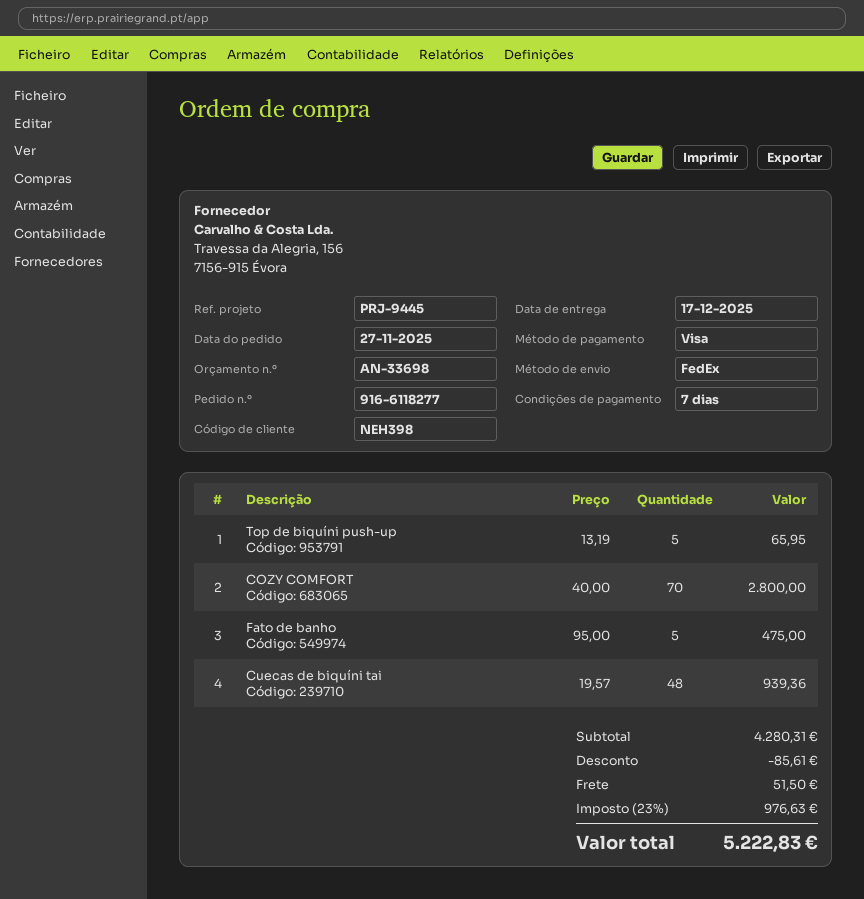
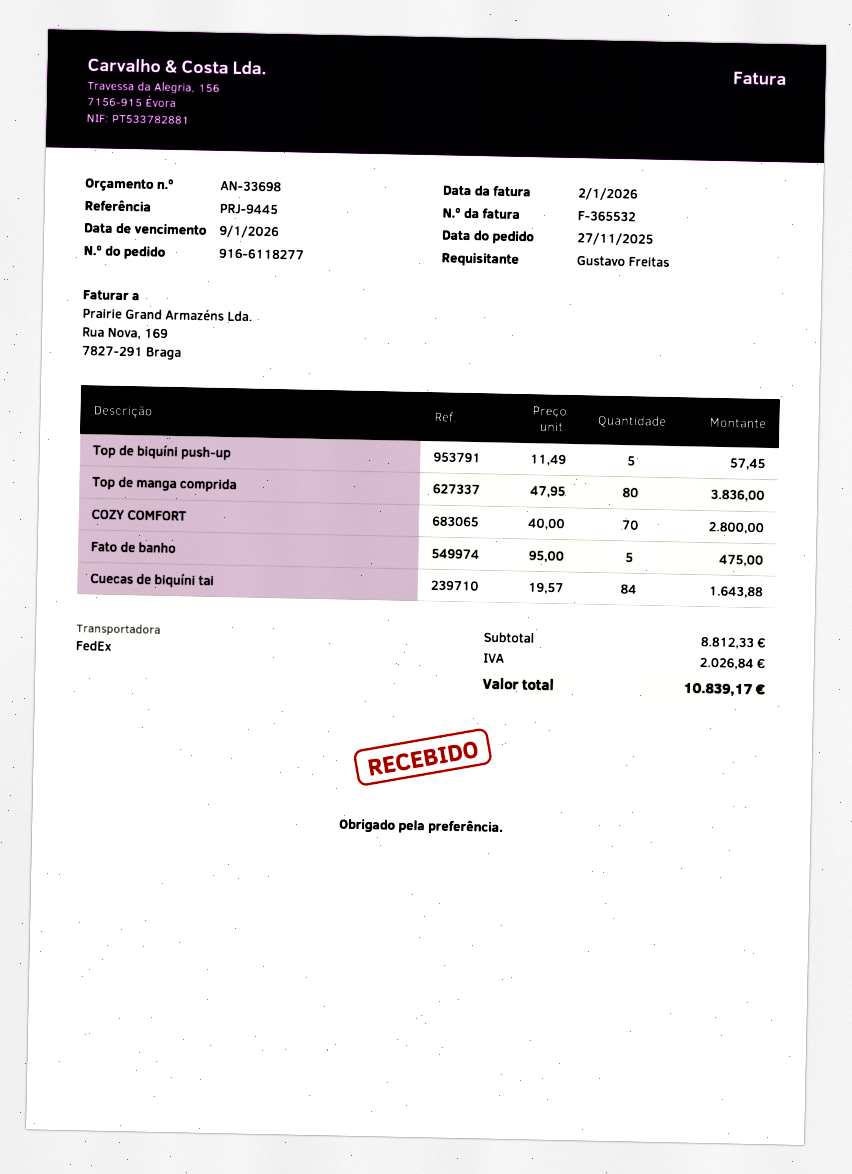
Top de biquíni push-up: 5 x 13.19 = 65.95 -> 5 x 11.49 = 57.45
Cuecas de biquíni tai: 48 x 19.57 = 939.36 -> 84 x 19.57 = 1643.88
Top de manga comprida: none -> 80 x 47.95 = 3836.00
subtotal: 4280.31 -> 8812.33
discount: 85.61 -> none
shipping: 51.50 -> none
tax: 976.63 -> 2026.84
total: 5222.83 -> 10839.17

